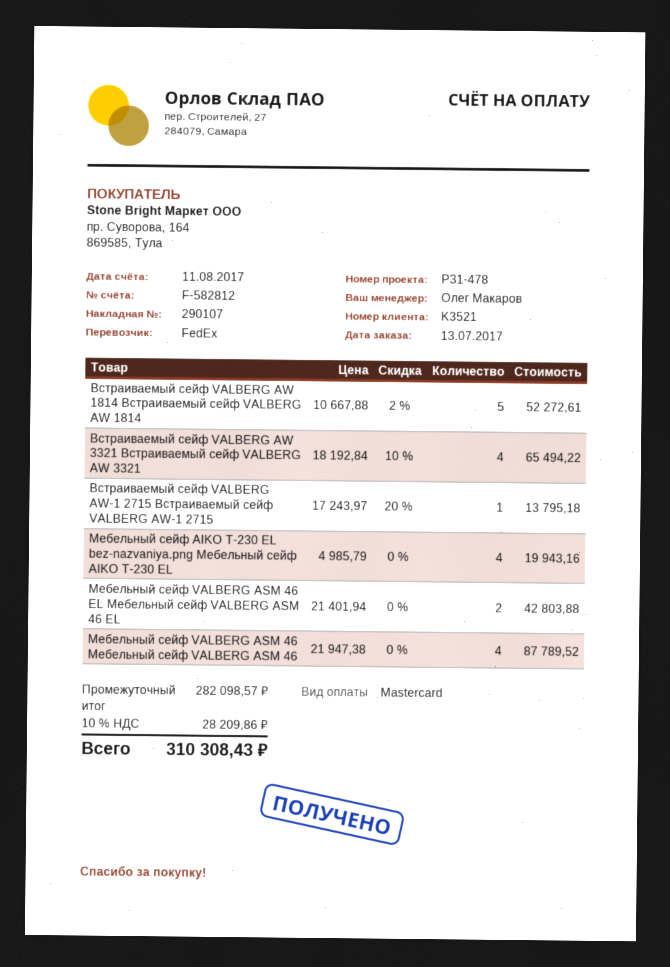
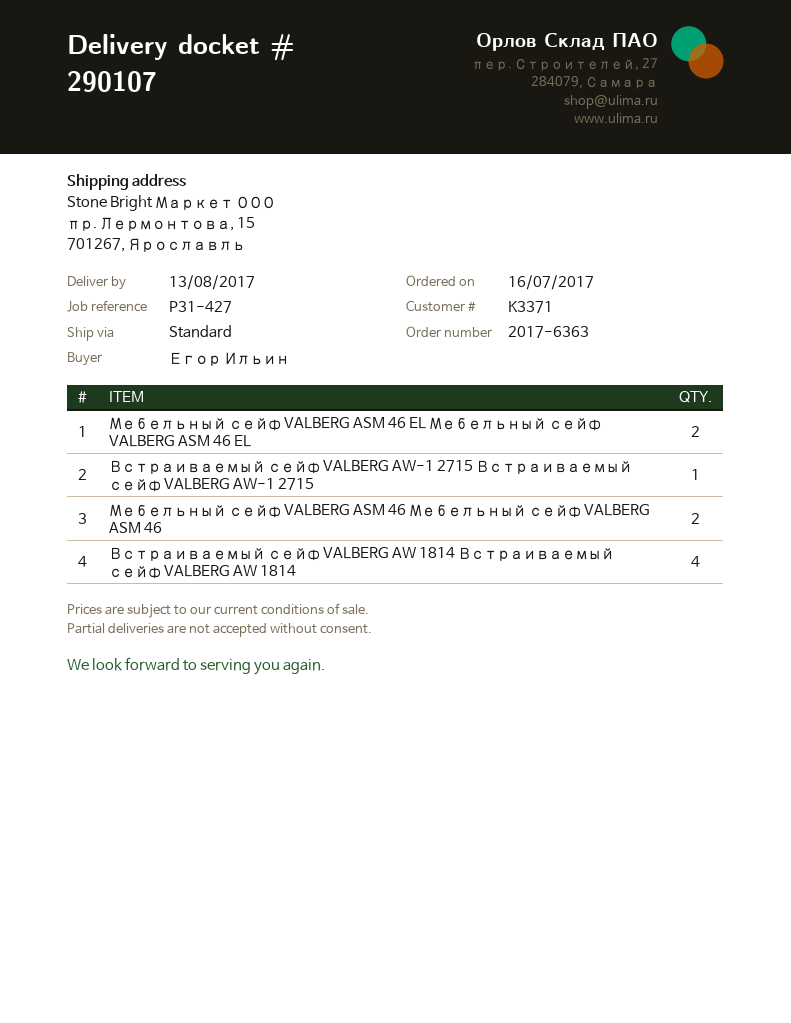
order date: 2017-07-13 -> 2017-07-16
customer number: K3521 -> K3371
reference: P31-478 -> P31-427
shipping method: FedEx -> standard
Встраиваемый сейф VALBERG AW 1814 Встраиваемый сейф VALBERG AW 1814: 5 -> 4
Встраиваемый сейф VALBERG AW 3321 Встраиваемый сейф VALBERG AW 3321: 4 -> none
Мебельный сейф AIKO T-230 EL bez-nazvaniya.png Мебельный сейф AIKO T-230 EL: 4 -> none
Мебельный сейф VALBERG ASM 46 Мебельный сейф VALBERG ASM 46: 4 -> 2

